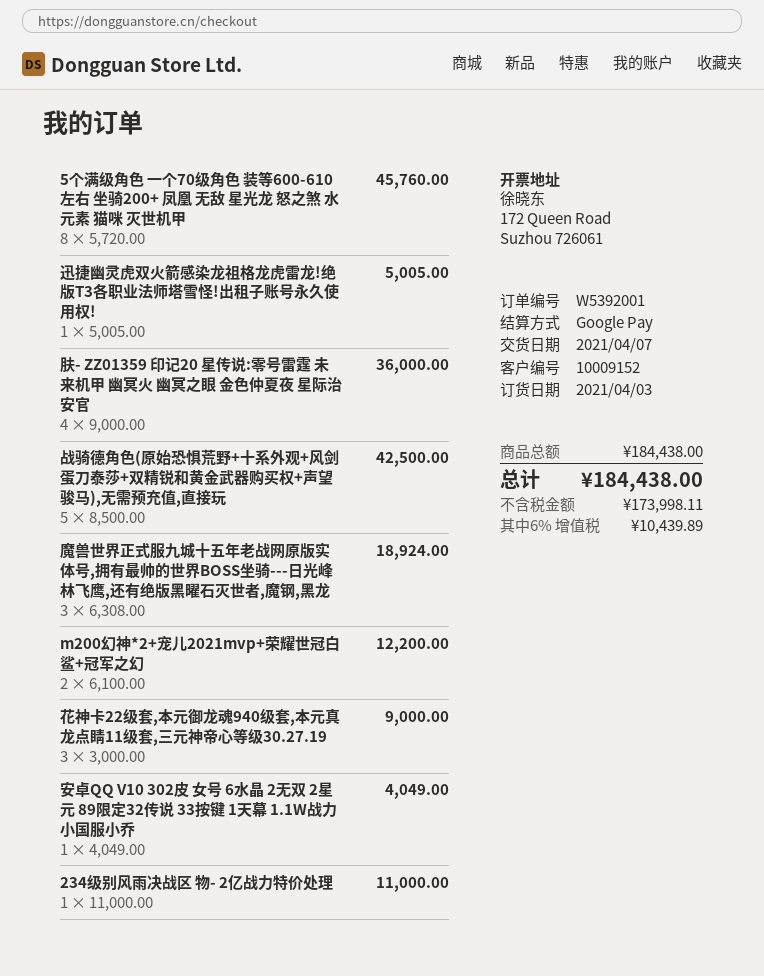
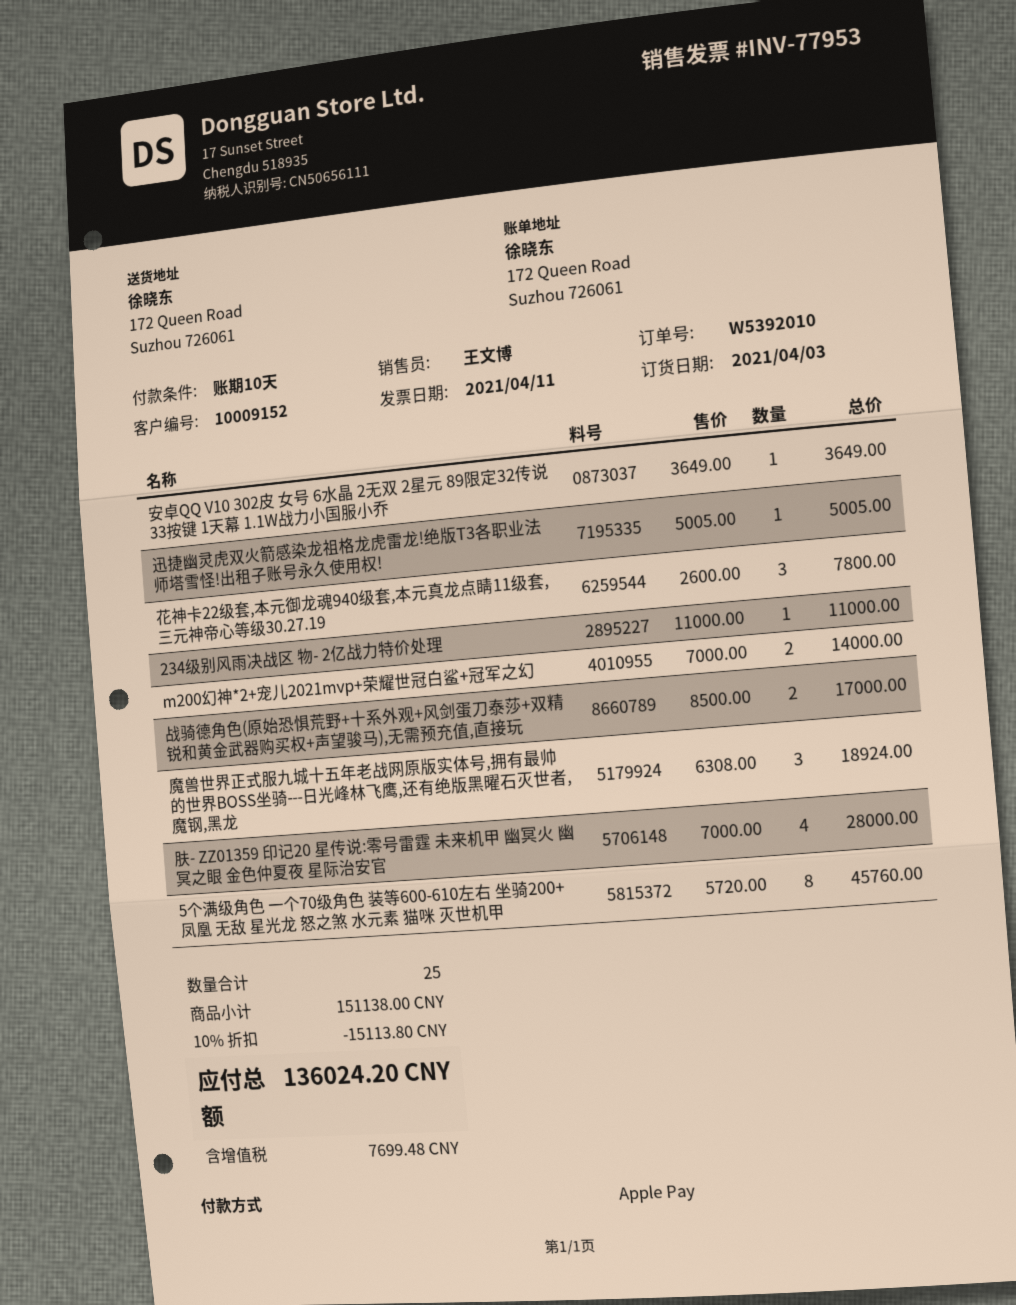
order number: W5392001 -> W5392010
payment method: Google Pay -> Apple Pay
肤- ZZ01359 印记20 星传说:零号雷霆 未来机甲 幽冥火 幽冥之眼 金色仲夏夜 星际治安官: 4 x 9000.00 = 36000.00 -> 4 x 7000.00 = 28000.00
战骑德角色(原始恐惧荒野+十系外观+风剑蛋刀泰莎+双精锐和黄金武器购买权+声望骏马),无需预充值,直接玩: 5 x 8500.00 = 42500.00 -> 2 x 8500.00 = 17000.00
m200幻神*2+宠儿2021mvp+荣耀世冠白鲨+冠军之幻: 2 x 6100.00 = 12200.00 -> 2 x 7000.00 = 14000.00
花神卡22级套,本元御龙魂940级套,本元真龙点睛11级套,三元神帝心等级30.27.19: 3 x 3000.00 = 9000.00 -> 3 x 2600.00 = 7800.00
安卓QQ V10 302皮 女号 6水晶 2无双 2星元 89限定32传说 33按键 1天幕 1.1W战力小国服小乔: 1 x 4049.00 = 4049.00 -> 1 x 3649.00 = 3649.00
subtotal: 184438.00 -> 151138.00
discount: none -> 10% = 15113.80
tax: 10439.89 -> 7699.48
total: 184438.00 -> 136024.20

